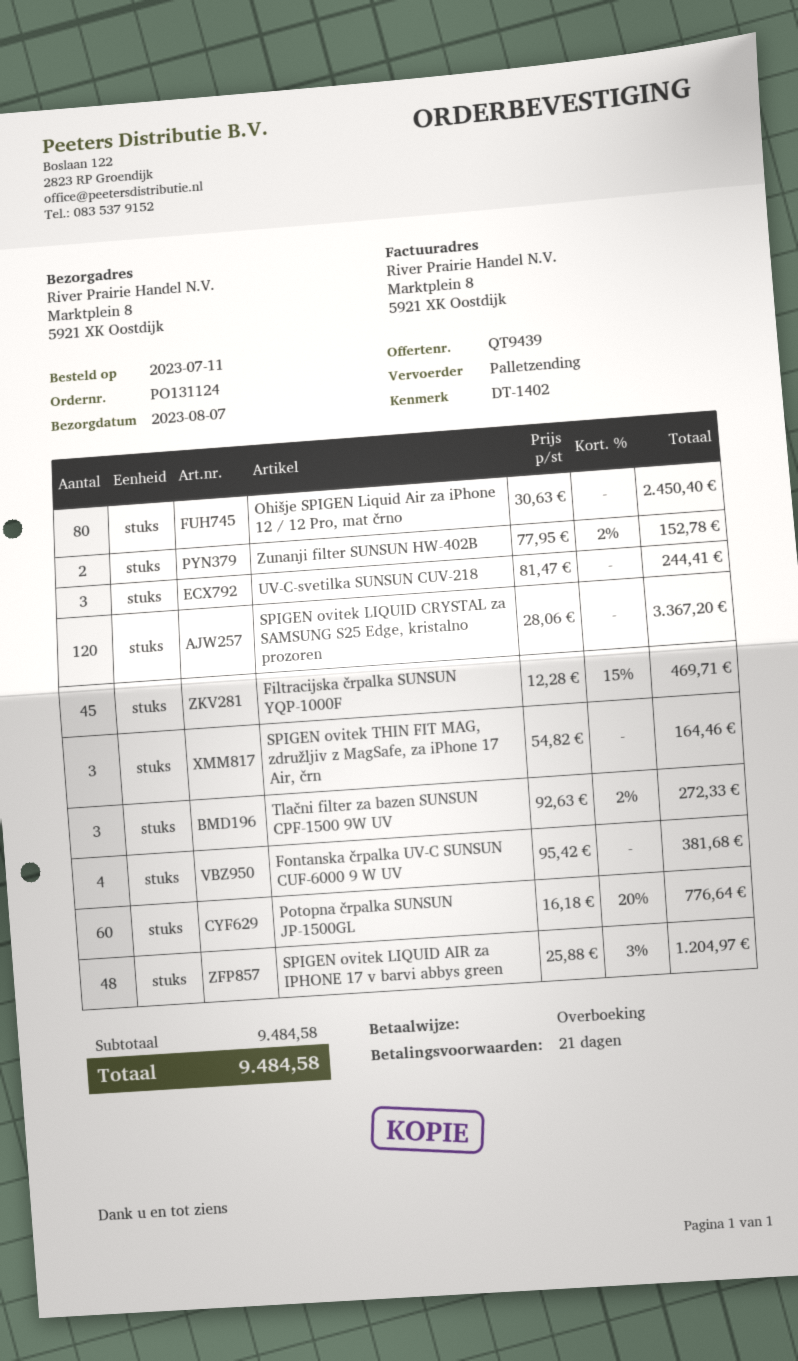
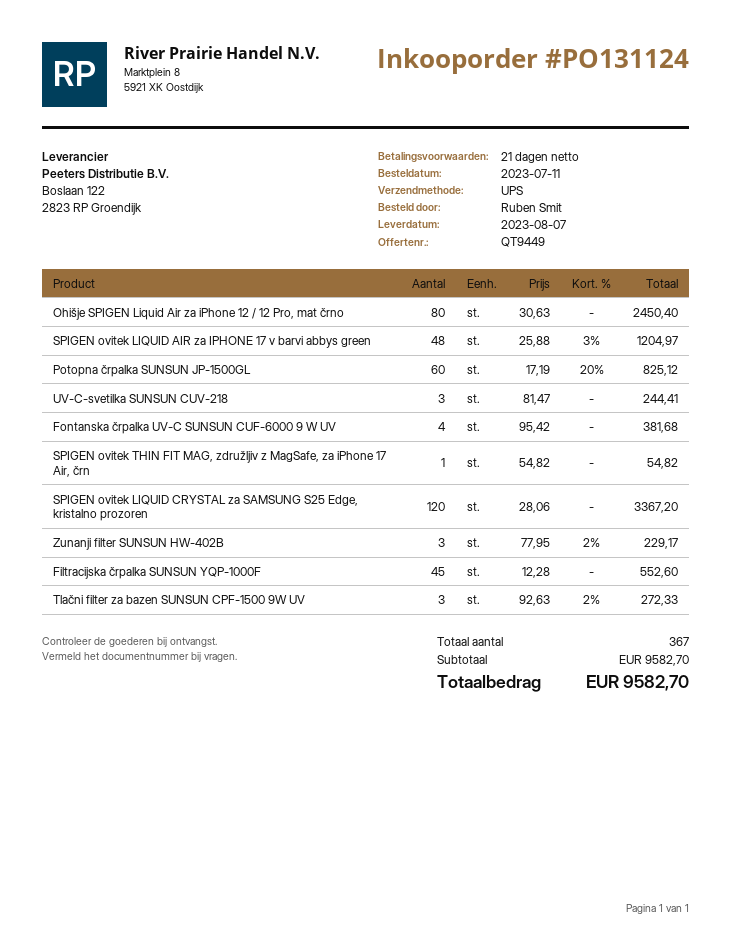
quote number: QT9439 -> QT9449
shipping method: pallet freight -> UPS
Zunanji filter SUNSUN HW-402B: 2 x 77.95 - 2% = 152.78 -> 3 x 77.95 - 2% = 229.17
Filtracijska črpalka SUNSUN YQP-1000F: 45 x 12.28 - 15% = 469.71 -> 45 x 12.28 = 552.60
SPIGEN ovitek THIN FIT MAG, združljiv z MagSafe, za iPhone 17 Air, črn: 3 x 54.82 = 164.46 -> 1 x 54.82 = 54.82
Potopna črpalka SUNSUN JP-1500GL: 60 x 16.18 - 20% = 776.64 -> 60 x 17.19 - 20% = 825.12
subtotal: 9484.58 -> 9582.70
total: 9484.58 -> 9582.70

